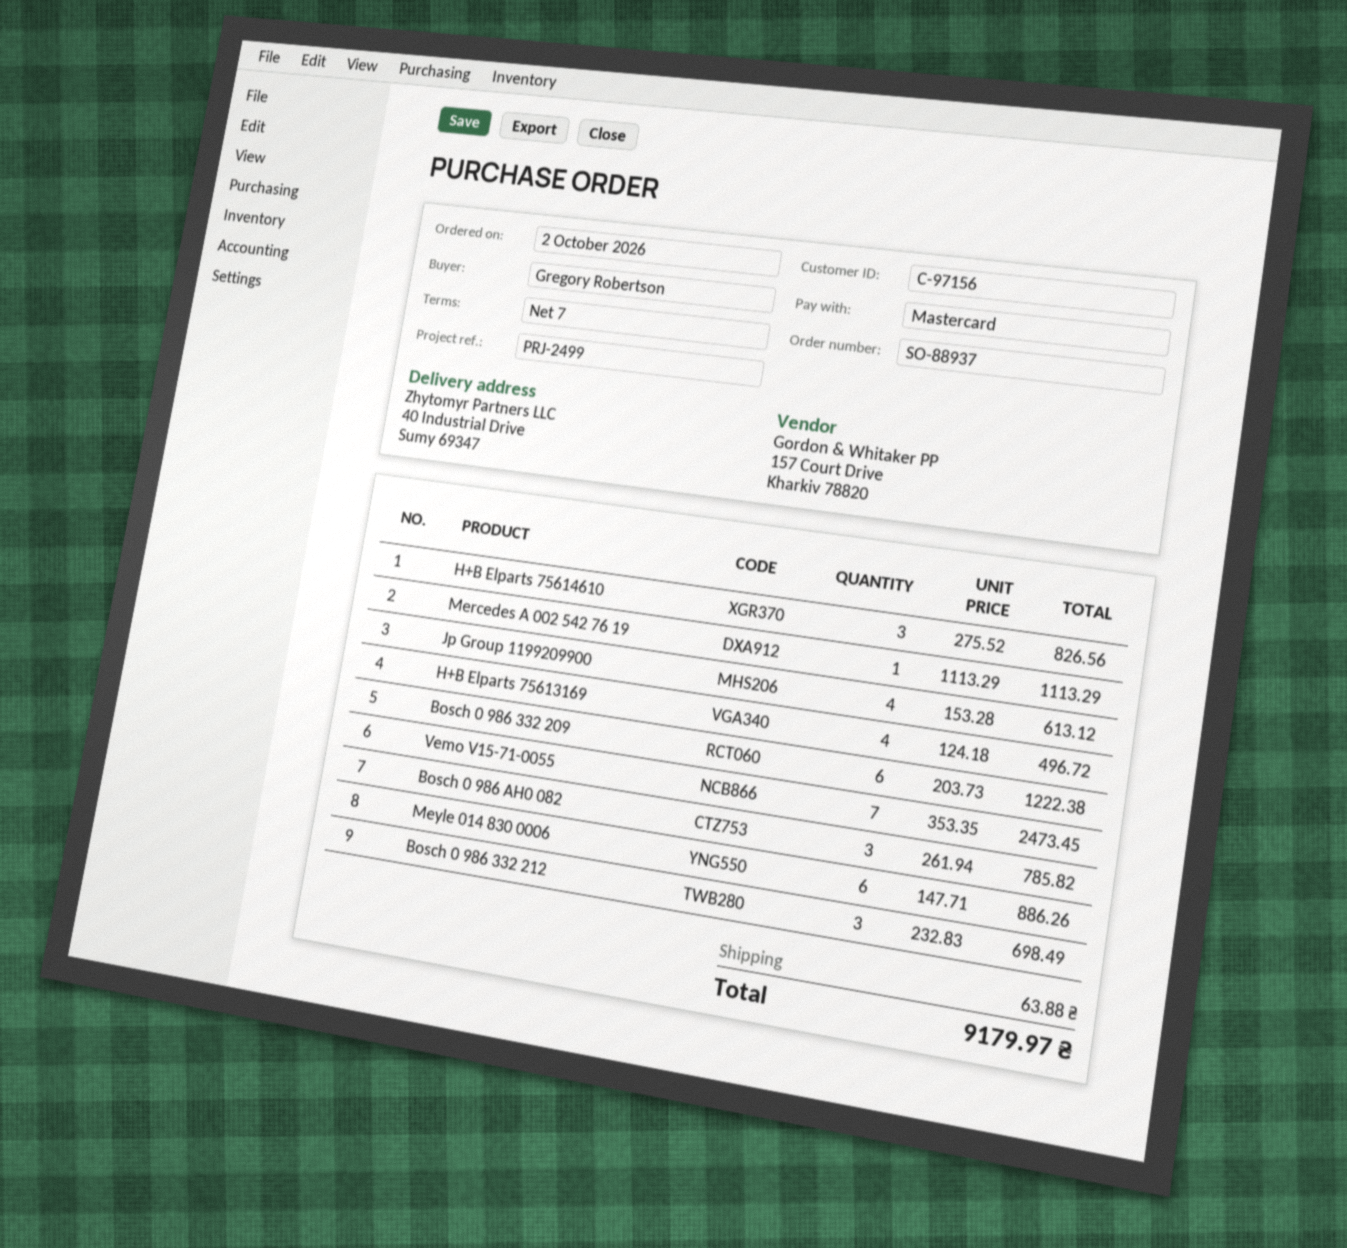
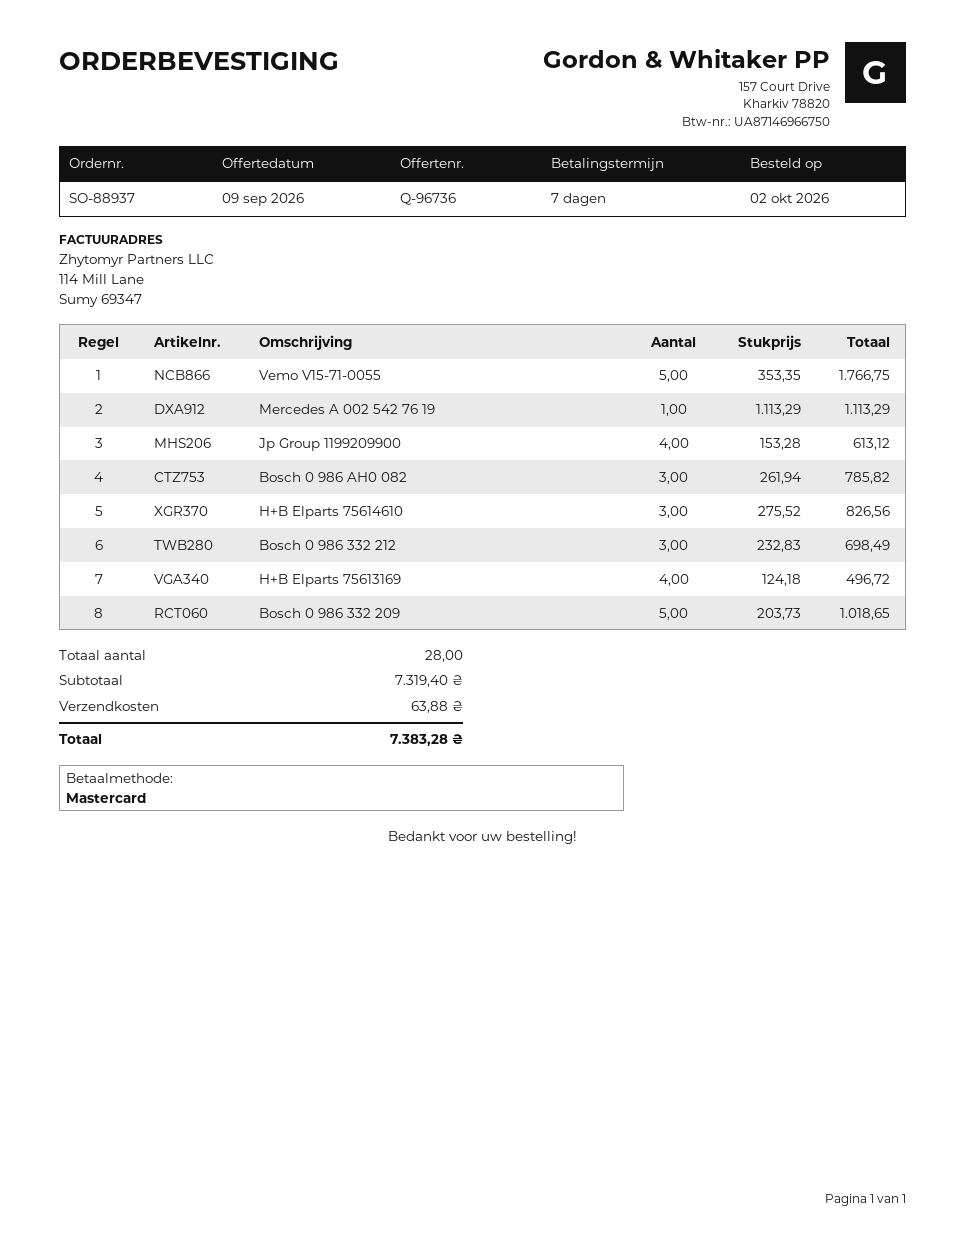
Bosch 0 986 332 209: 6 x 203.73 = 1222.38 -> 5 x 203.73 = 1018.65
Vemo V15-71-0055: 7 x 353.35 = 2473.45 -> 5 x 353.35 = 1766.75
Meyle 014 830 0006: 6 x 147.71 = 886.26 -> none
total: 9179.97 -> 7383.28

